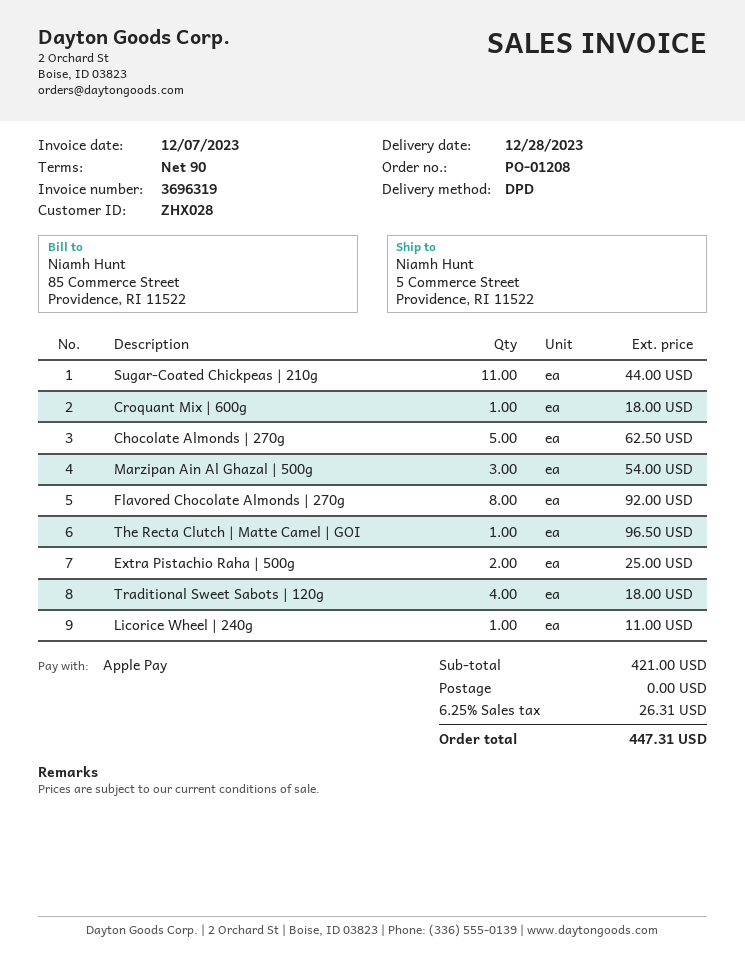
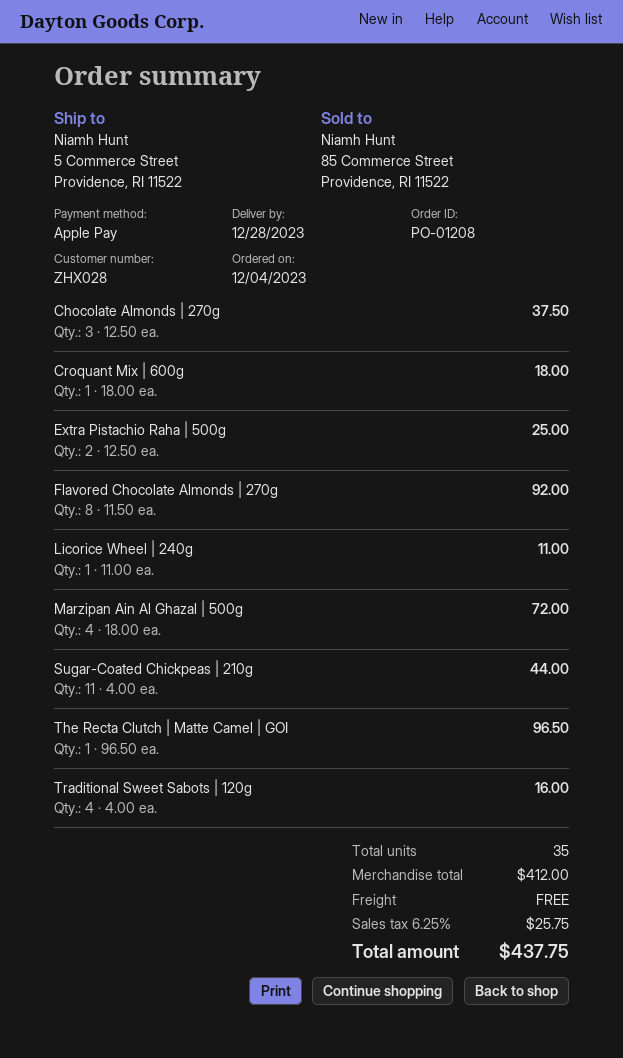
Chocolate Almonds | 270g: 5 for 62.50 -> 3 for 37.50
Marzipan Ain Al Ghazal | 500g: 3 for 54.00 -> 4 for 72.00
Traditional Sweet Sabots | 120g: 4 for 18.00 -> 4 for 16.00
subtotal: 421.00 -> 412.00
tax: 6.25% = 26.31 -> 6.25% = 25.75
total: 447.31 -> 437.75

